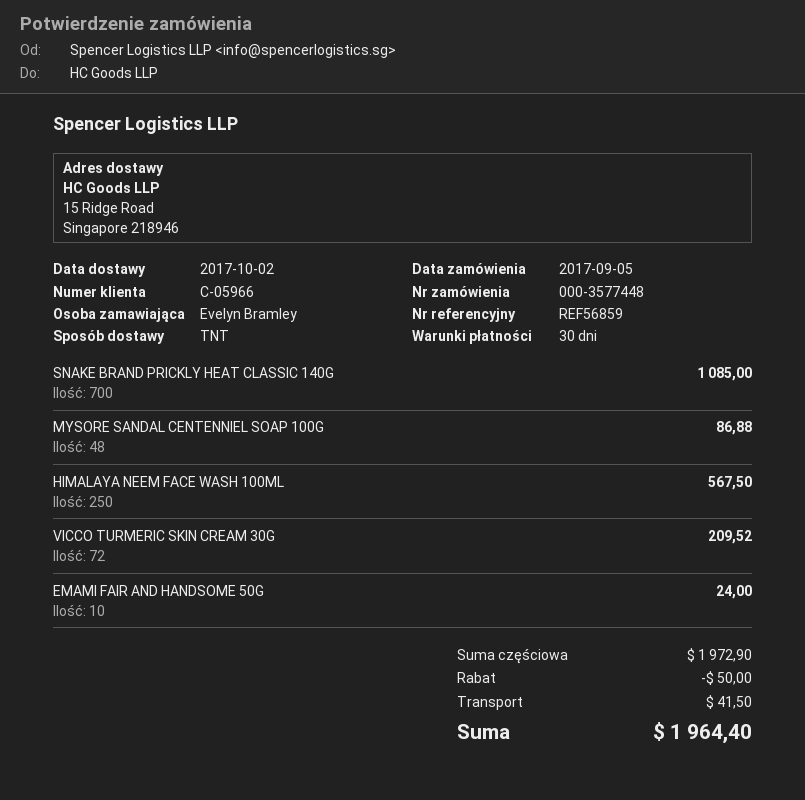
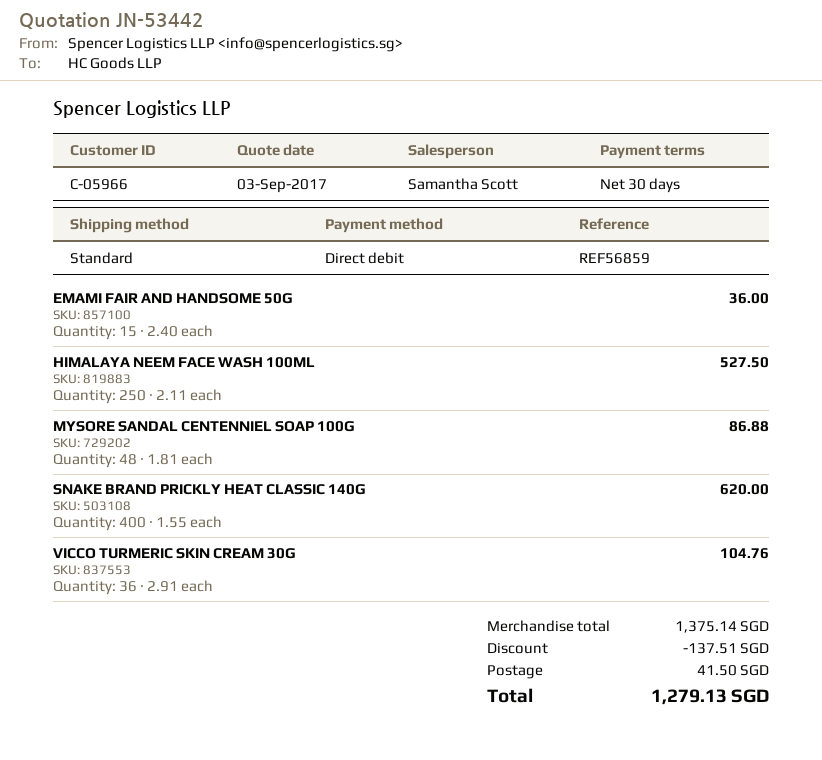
shipping method: TNT -> standard
SNAKE BRAND PRICKLY HEAT CLASSIC 140G: 700 for 1085.00 -> 400 for 620.00
HIMALAYA NEEM FACE WASH 100ML: 250 for 567.50 -> 250 for 527.50
VICCO TURMERIC SKIN CREAM 30G: 72 for 209.52 -> 36 for 104.76
EMAMI FAIR AND HANDSOME 50G: 10 for 24.00 -> 15 for 36.00
subtotal: 1972.90 -> 1375.14
discount: 50.00 -> 137.51
total: 1964.40 -> 1279.13

